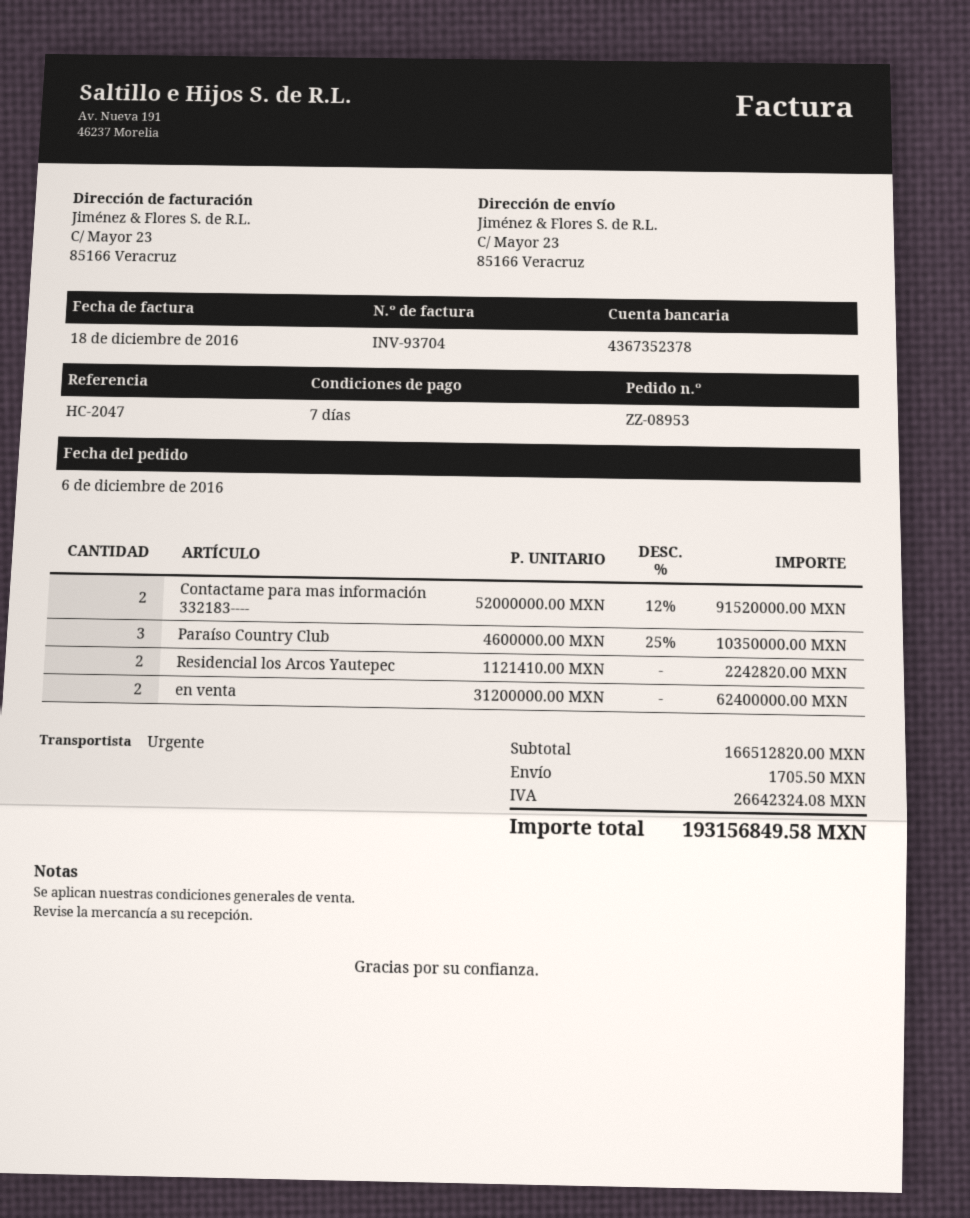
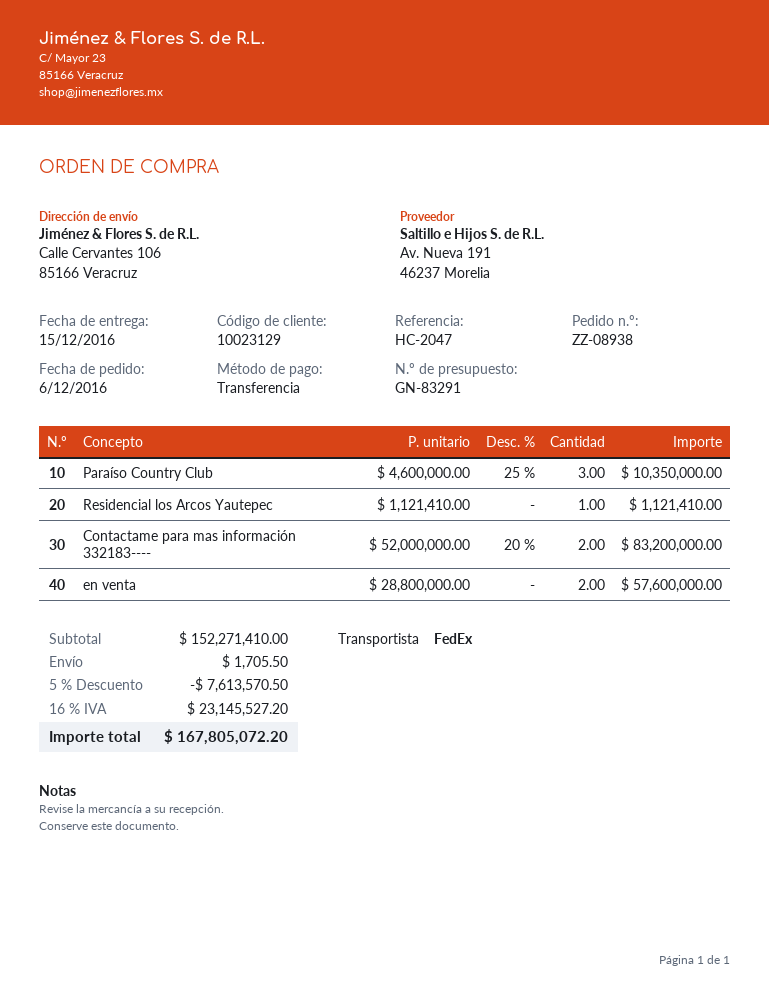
order number: ZZ-08953 -> ZZ-08938
shipping method: express -> FedEx
ship to: C/ Mayor 23, 85166 Veracruz -> Calle Cervantes 106, 85166 Veracruz
Contactame para mas información 332183----: 2 x 52000000.00 - 12% = 91520000.00 -> 2 x 52000000.00 - 20% = 83200000.00
Residencial los Arcos Yautepec: 2 x 1121410.00 = 2242820.00 -> 1 x 1121410.00 = 1121410.00
en venta: 2 x 31200000.00 = 62400000.00 -> 2 x 28800000.00 = 57600000.00
subtotal: 166512820.00 -> 152271410.00
discount: none -> 5% = 7613570.50
tax: 26642324.08 -> 23145527.20
total: 193156849.58 -> 167805072.20

